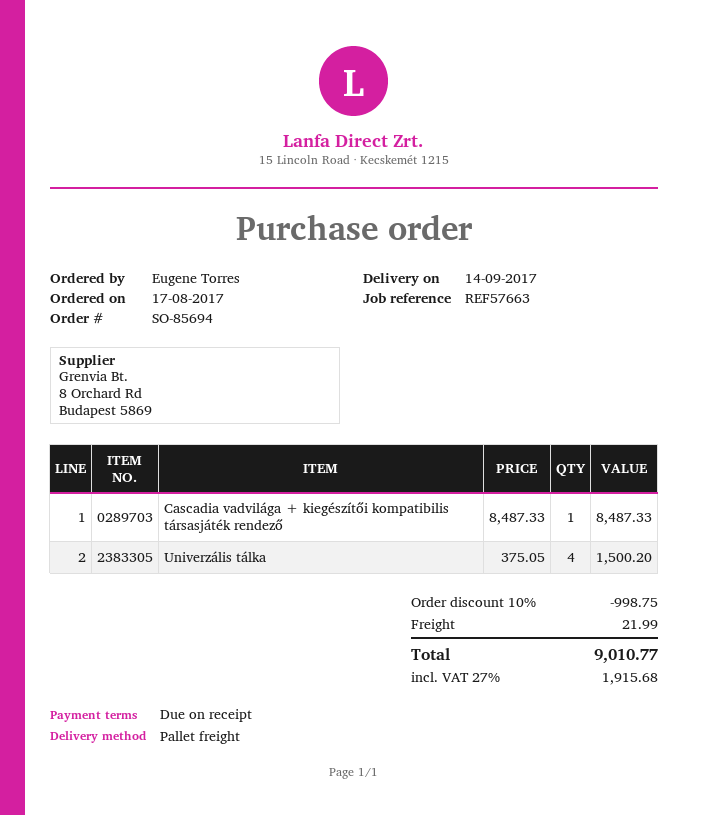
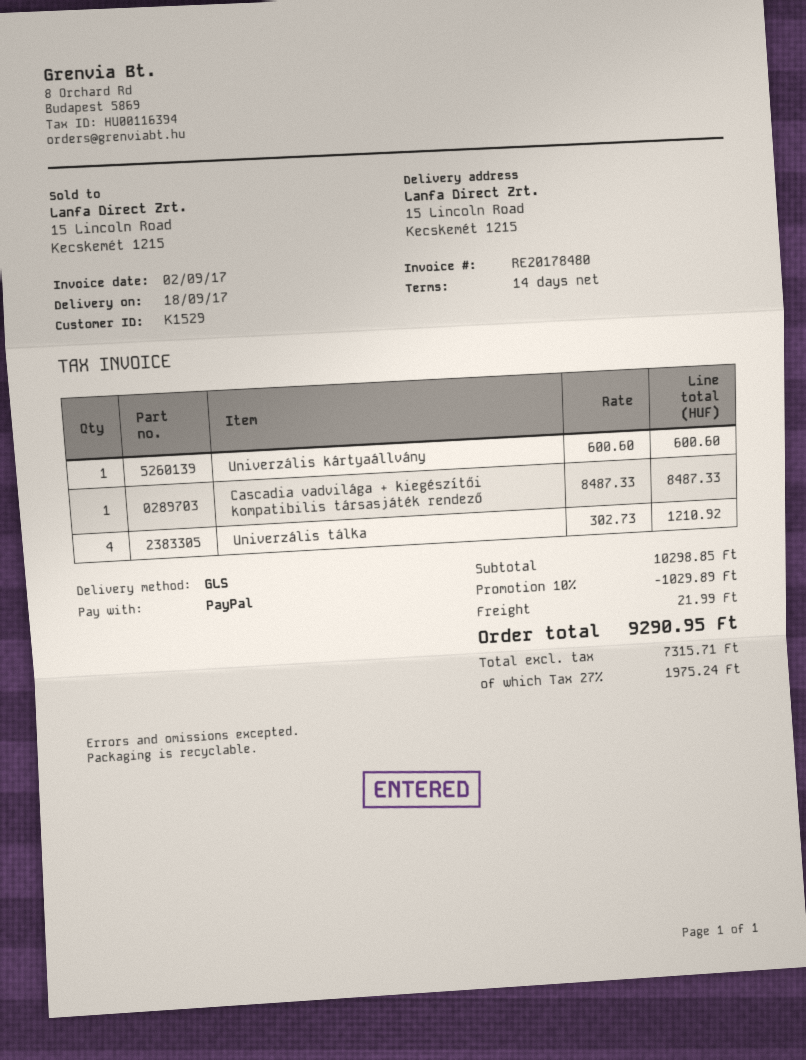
delivery date: 2017-09-14 -> 2017-09-18
payment terms: on receipt -> 14 days
shipping method: pallet freight -> GLS
Univerzális tálka: 4 x 375.05 = 1500.20 -> 4 x 302.73 = 1210.92
Univerzális kártyaállvány: none -> 1 x 600.60 = 600.60
discount: 10% = 998.75 -> 10% = 1029.89
tax: 27% = 1915.68 -> 27% = 1975.24
total: 9010.77 -> 9290.95

